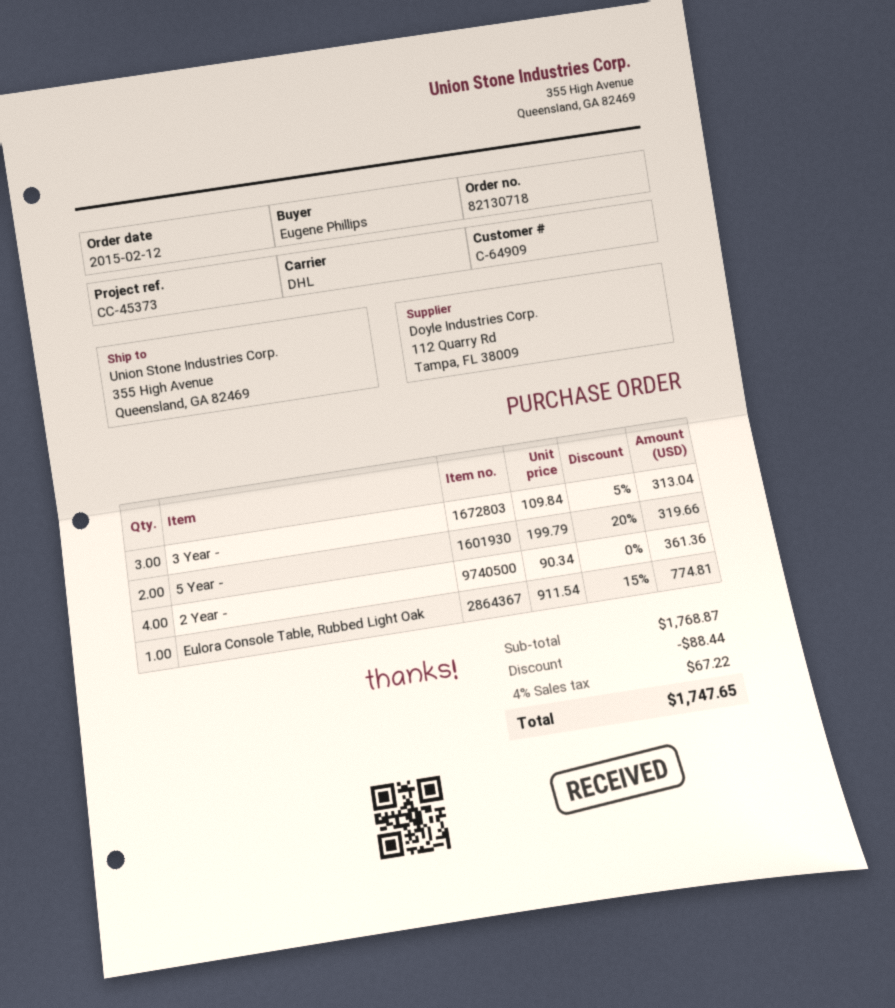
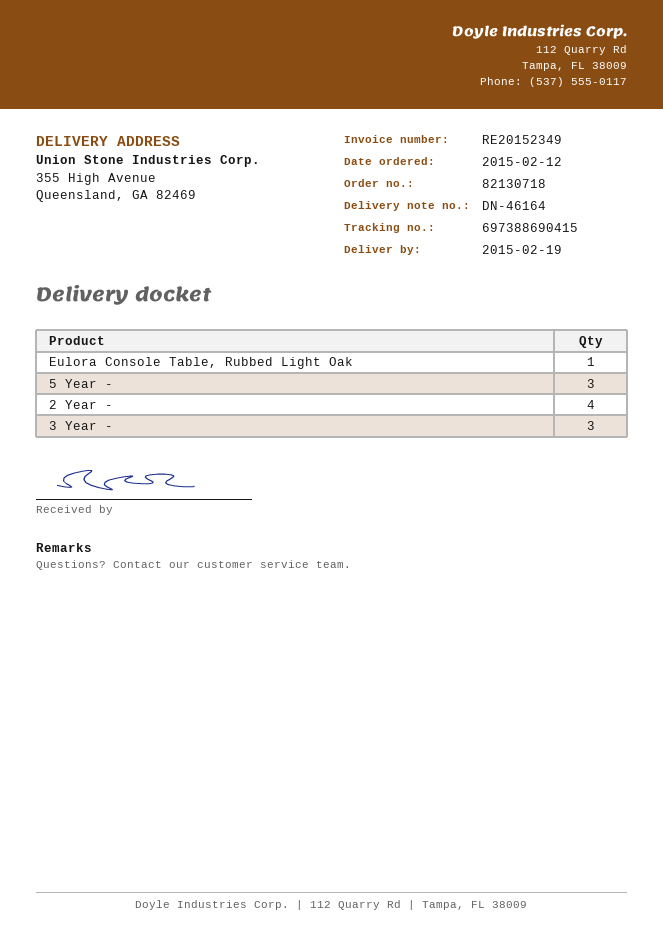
5 Year -: 2 -> 3

